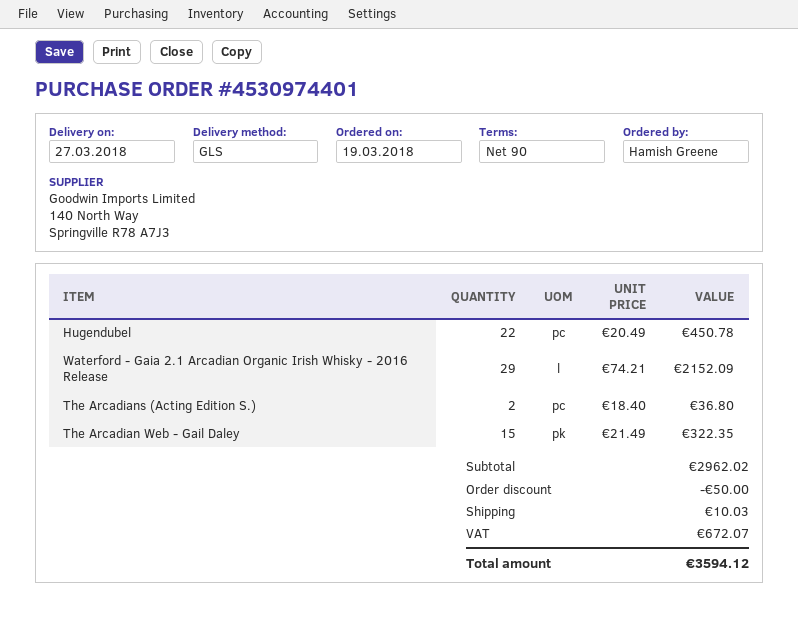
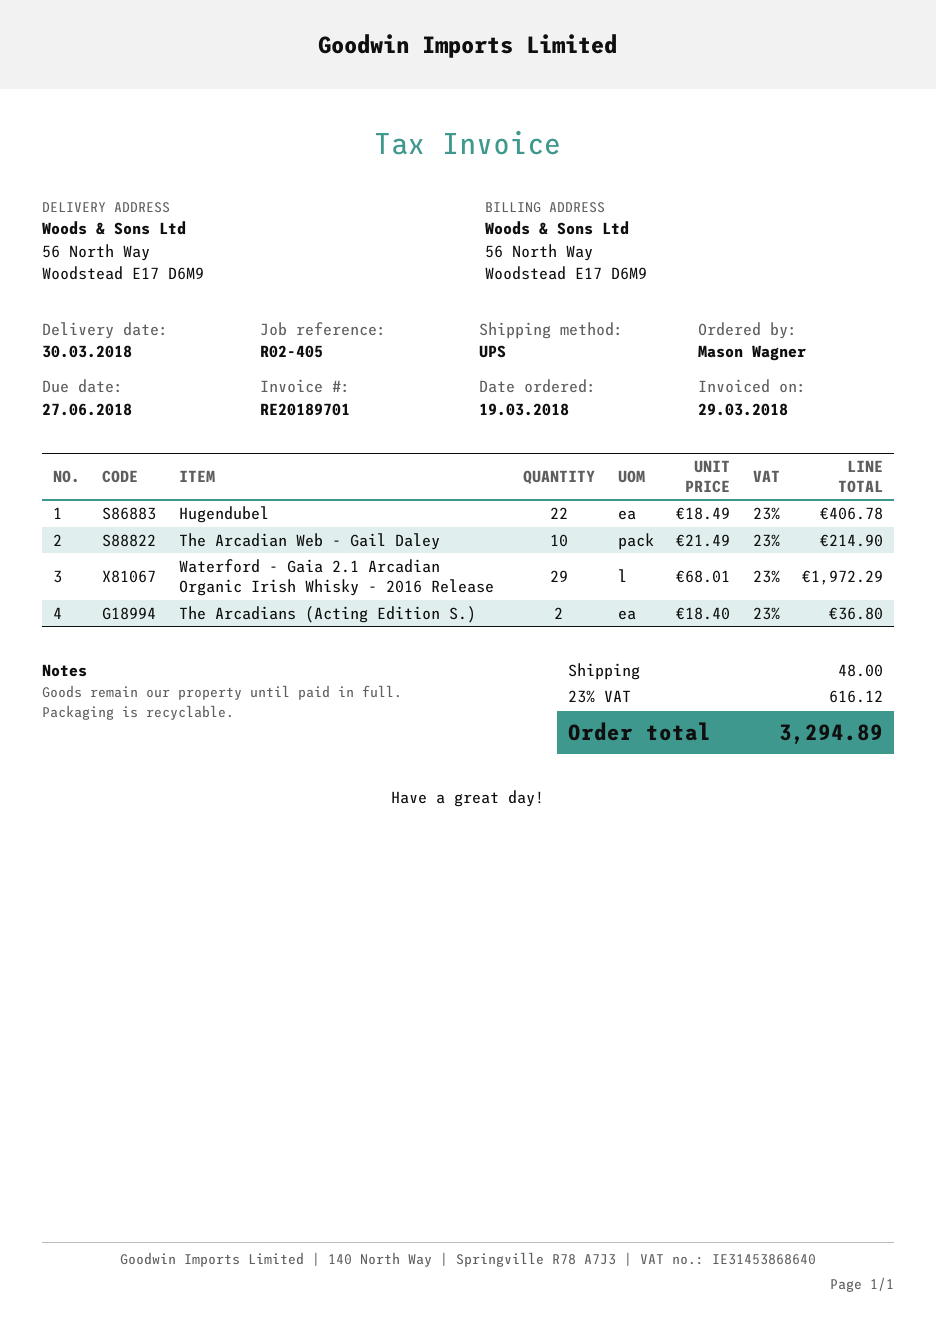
delivery date: 2018-03-27 -> 2018-03-30
ordered by: Hamish Greene -> Mason Wagner
shipping method: GLS -> UPS
Hugendubel: 22 x 20.49 = 450.78 -> 22 x 18.49 = 406.78
Waterford - Gaia 2.1 Arcadian Organic Irish Whisky - 2016 Release: 29 x 74.21 = 2152.09 -> 29 x 68.01 = 1972.29
The Arcadian Web - Gail Daley: 15 x 21.49 = 322.35 -> 10 x 21.49 = 214.90
discount: 50.00 -> none
shipping: 10.03 -> 48.00
tax: 672.07 -> 616.12
total: 3594.12 -> 3294.89

